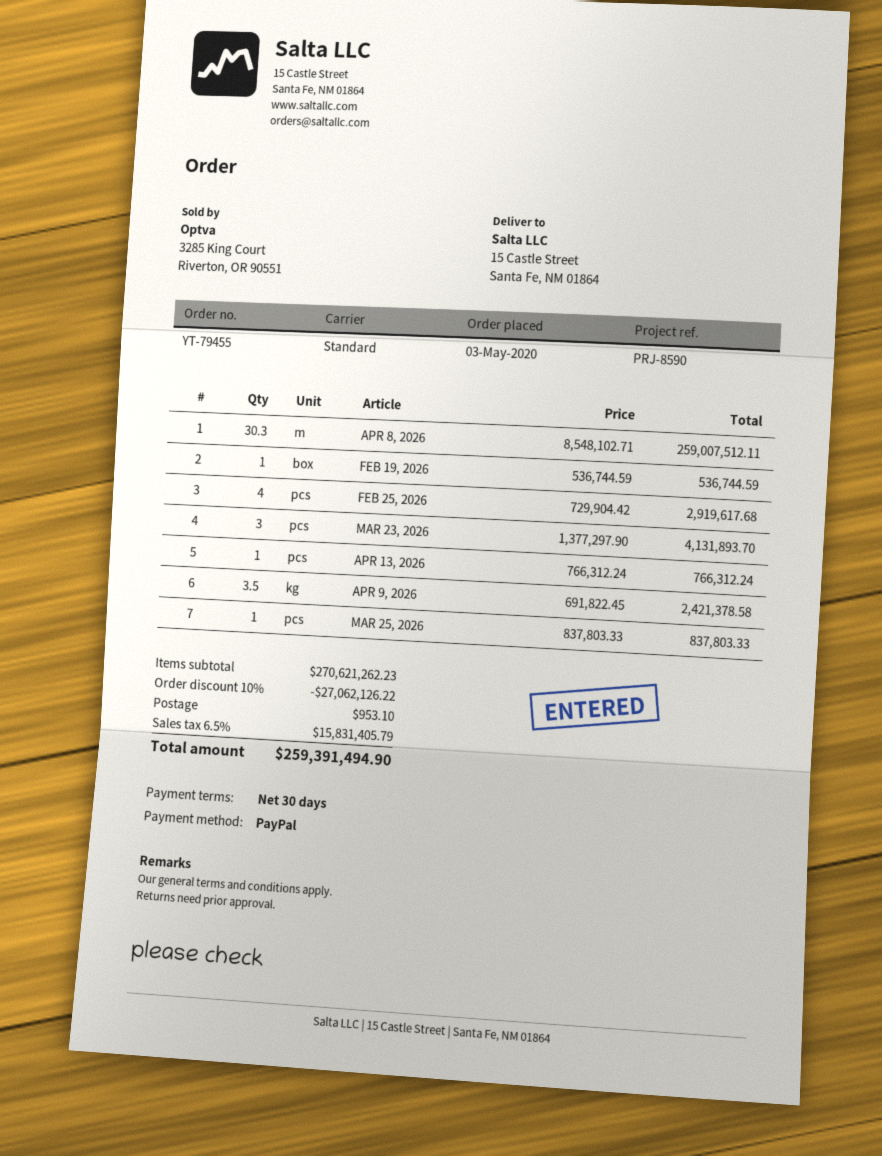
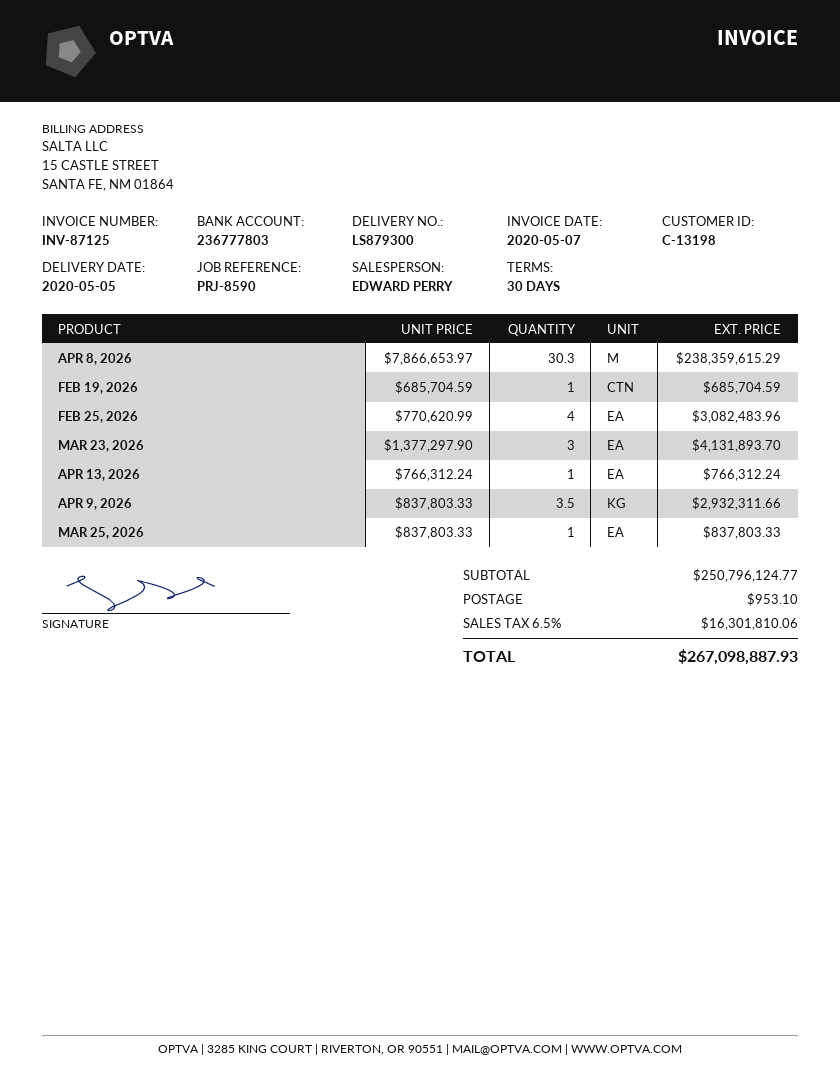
APR 8, 2026: 30.3 x 8548102.71 = 259007512.11 -> 30.3 x 7866653.97 = 238359615.29
FEB 19, 2026: 1 x 536744.59 = 536744.59 -> 1 x 685704.59 = 685704.59
FEB 25, 2026: 4 x 729904.42 = 2919617.68 -> 4 x 770620.99 = 3082483.96
APR 9, 2026: 3.5 x 691822.45 = 2421378.58 -> 3.5 x 837803.33 = 2932311.66
subtotal: 270621262.23 -> 250796124.77
discount: 10% = 27062126.22 -> none
tax: 6.5% = 15831405.79 -> 6.5% = 16301810.06
total: 259391494.90 -> 267098887.93

